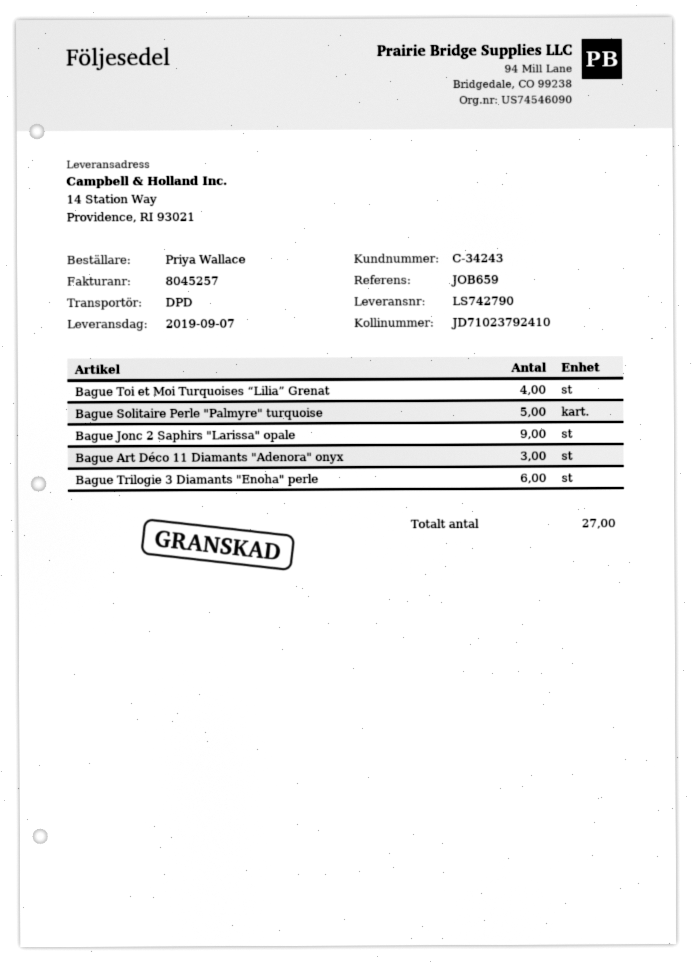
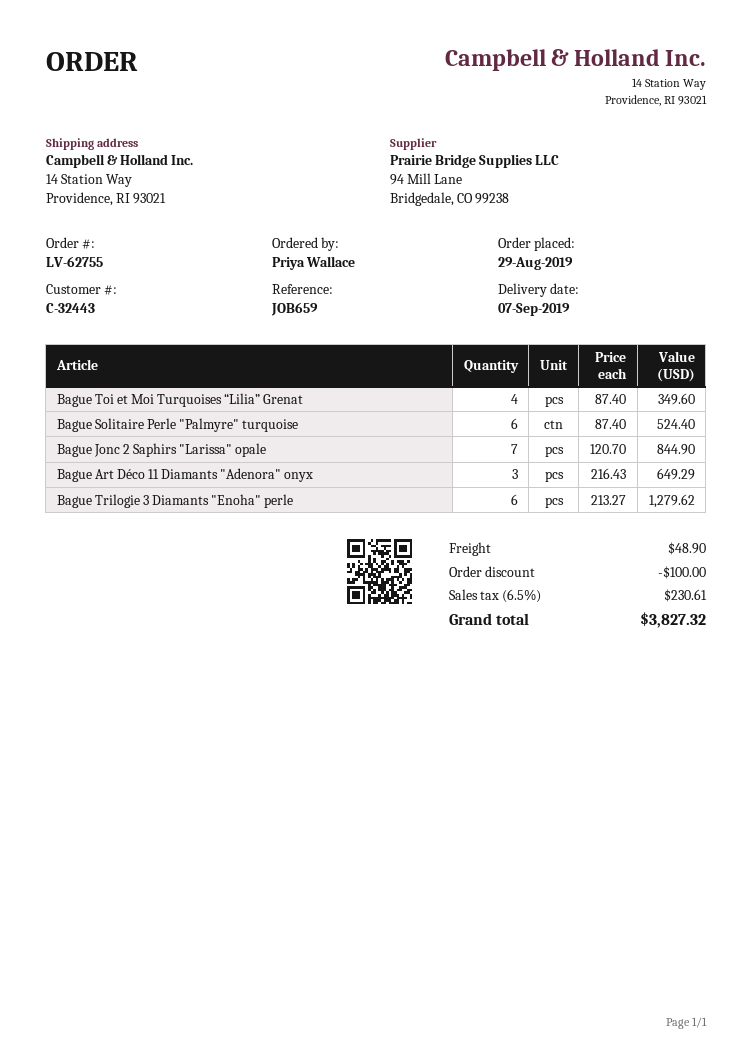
customer number: C-34243 -> C-32443
Bague Solitaire Perle "Palmyre" turquoise: 5 -> 6
Bague Jonc 2 Saphirs "Larissa" opale: 9 -> 7

